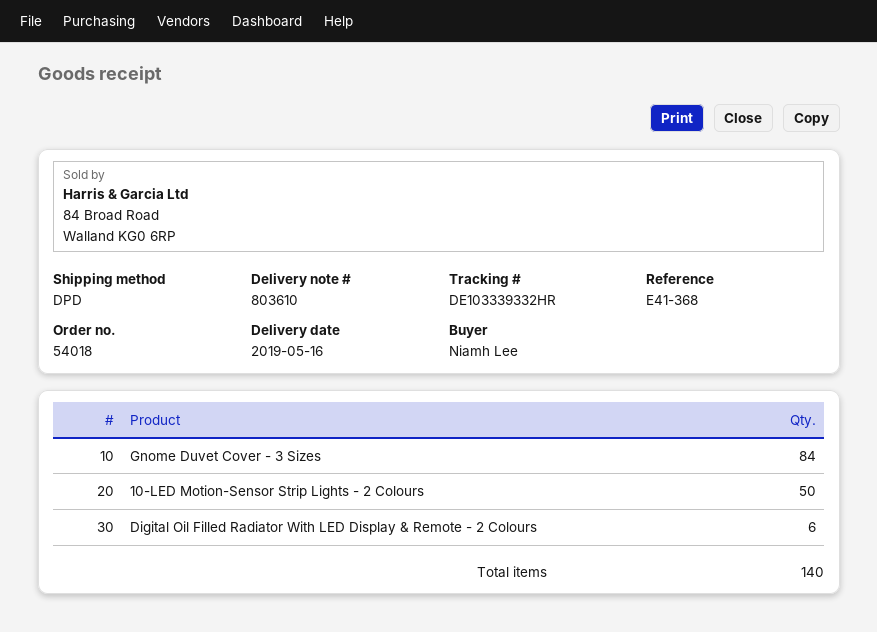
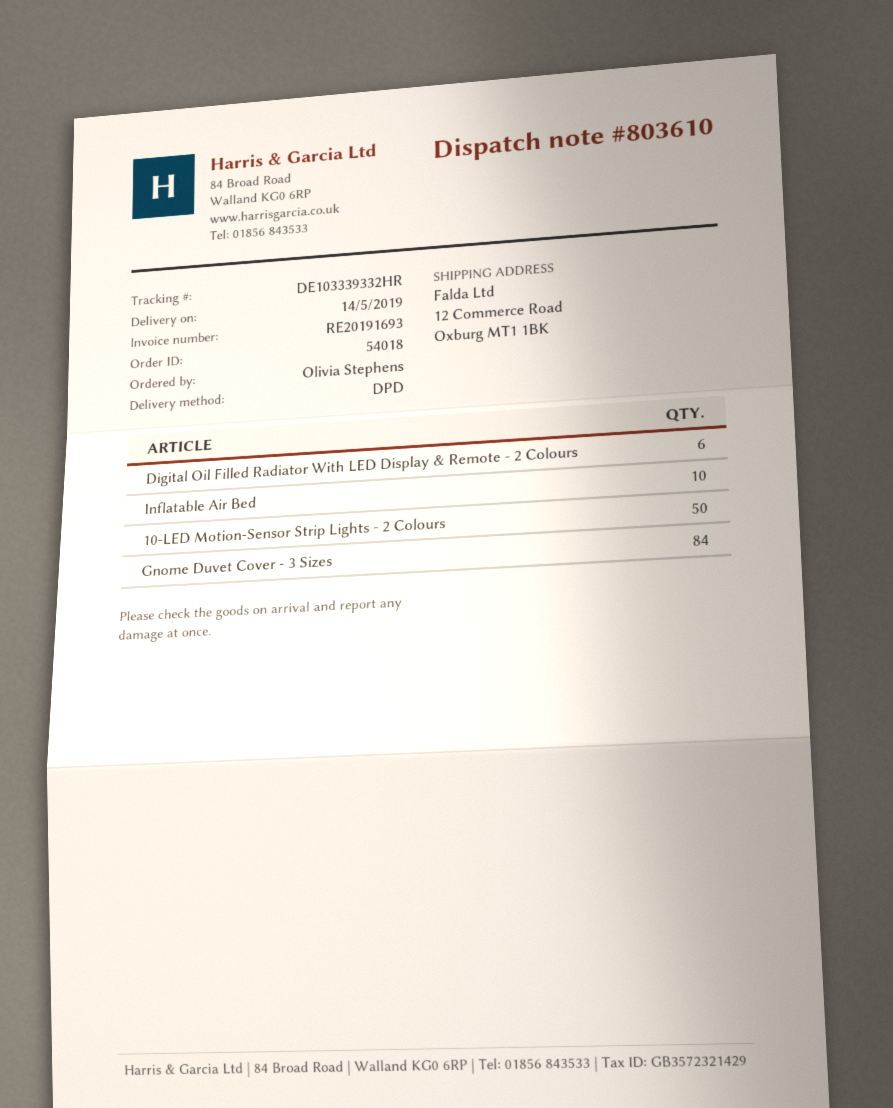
delivery date: 2019-05-16 -> 2019-05-14
ordered by: Niamh Lee -> Olivia Stephens
Inflatable Air Bed: none -> 10

